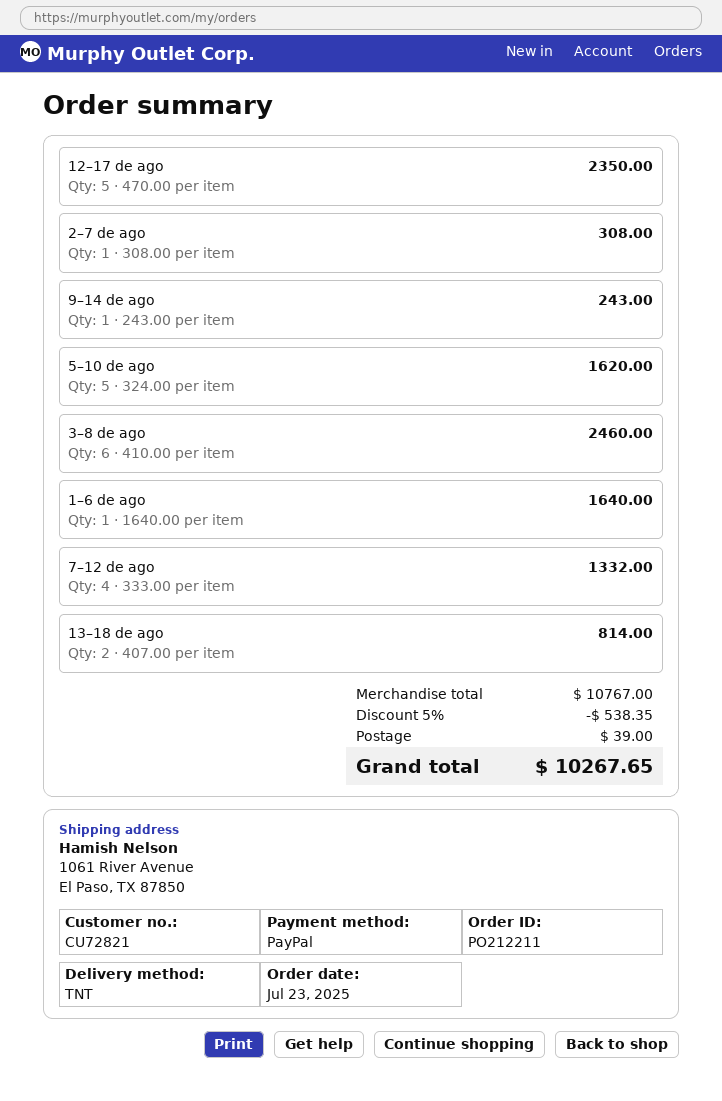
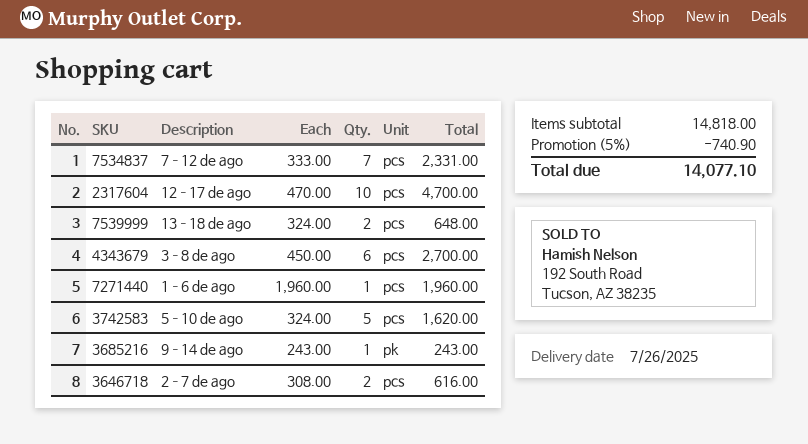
12–17 de ago: 5 x 470.00 = 2350.00 -> 10 x 470.00 = 4700.00
2–7 de ago: 1 x 308.00 = 308.00 -> 2 x 308.00 = 616.00
3–8 de ago: 6 x 410.00 = 2460.00 -> 6 x 450.00 = 2700.00
1–6 de ago: 1 x 1640.00 = 1640.00 -> 1 x 1960.00 = 1960.00
7–12 de ago: 4 x 333.00 = 1332.00 -> 7 x 333.00 = 2331.00
13–18 de ago: 2 x 407.00 = 814.00 -> 2 x 324.00 = 648.00
subtotal: 10767.00 -> 14818.00
discount: 5% = 538.35 -> 5% = 740.90
shipping: 39.00 -> none
total: 10267.65 -> 14077.10

